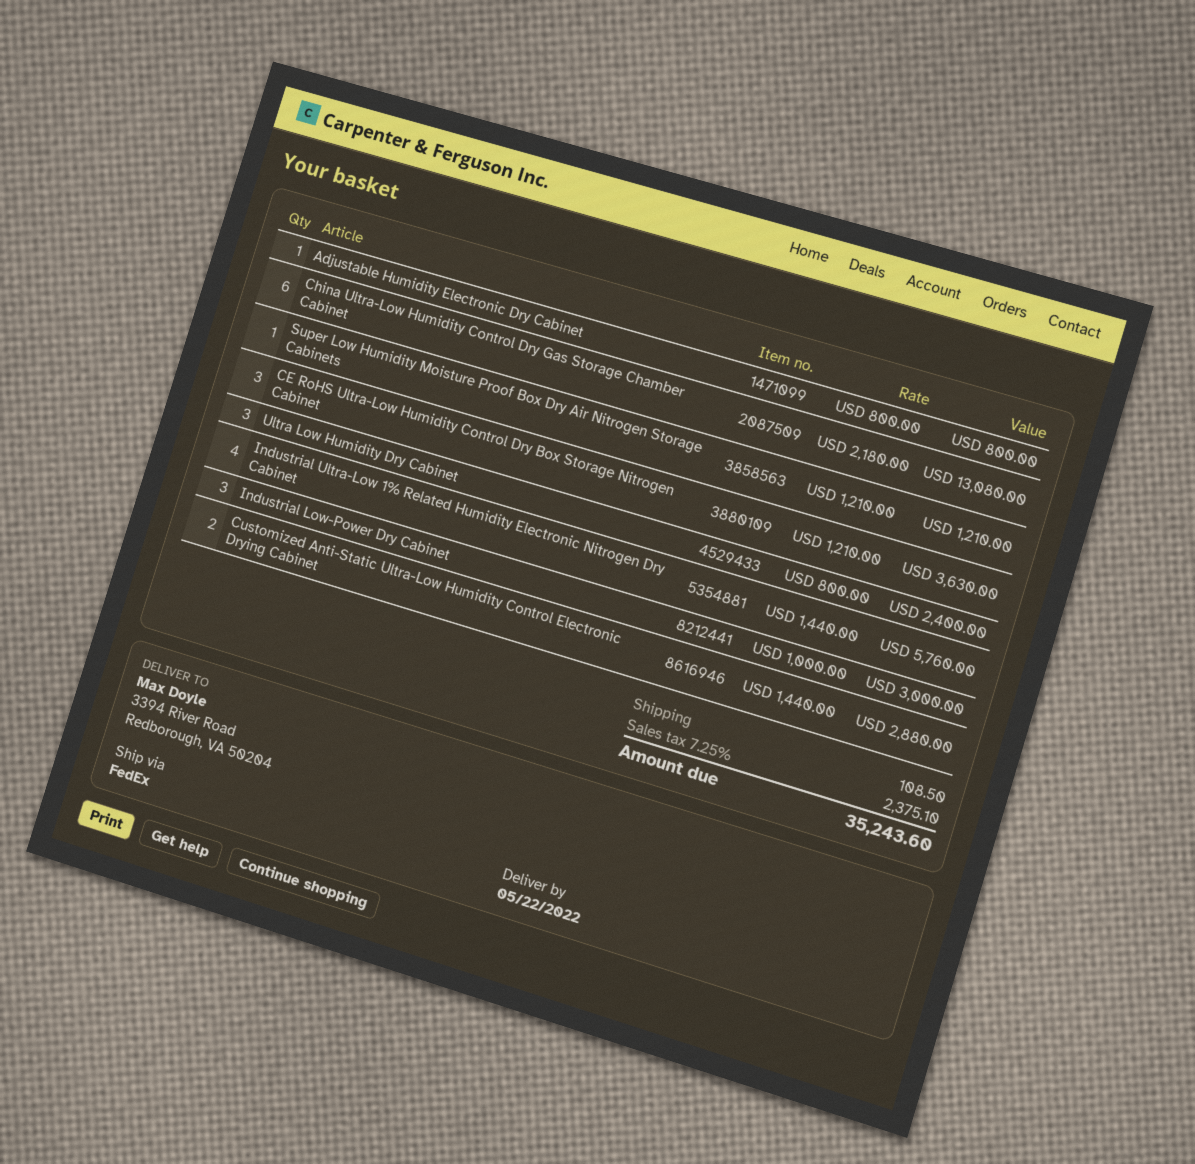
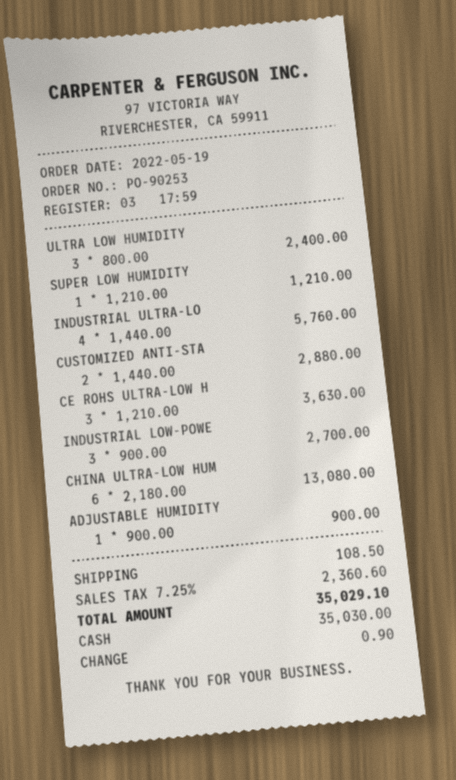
Adjustable Humidity Electronic Dry Cabinet: 1 x 800.00 = 800.00 -> 1 x 900.00 = 900.00
Industrial Low-Power Dry Cabinet: 3 x 1000.00 = 3000.00 -> 3 x 900.00 = 2700.00
tax: 7.25% = 2375.10 -> 7.25% = 2360.60
total: 35243.60 -> 35029.10

